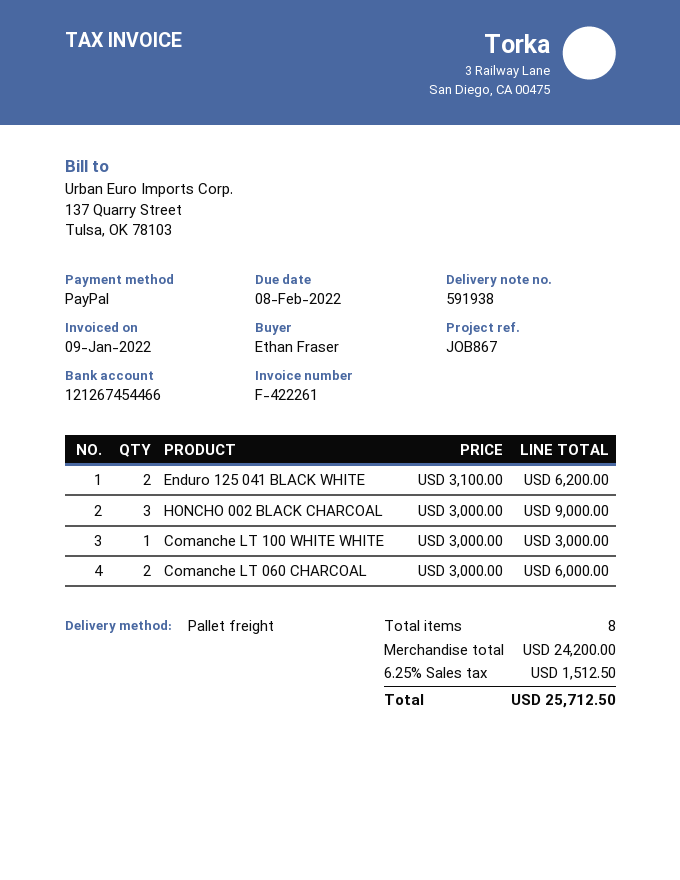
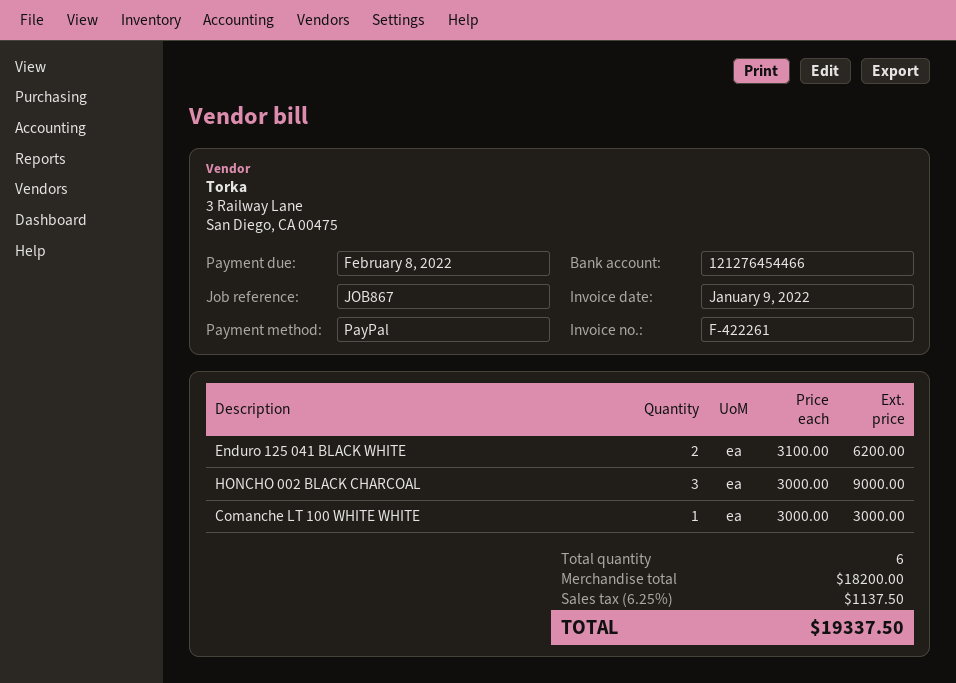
bank account: 121267454466 -> 121276454466
Comanche LT 060 CHARCOAL: 2 x 3000.00 = 6000.00 -> none
total quantity: 8 -> 6
subtotal: 24200.00 -> 18200.00
tax: 6.25% = 1512.50 -> 6.25% = 1137.50
total: 25712.50 -> 19337.50

